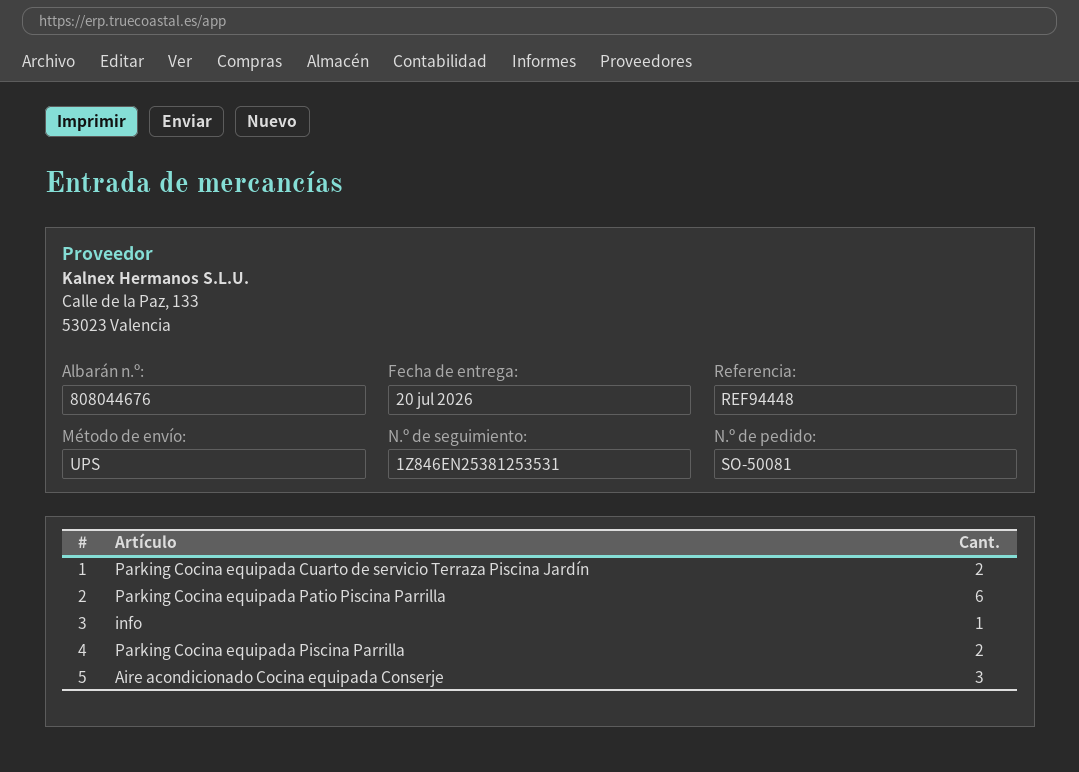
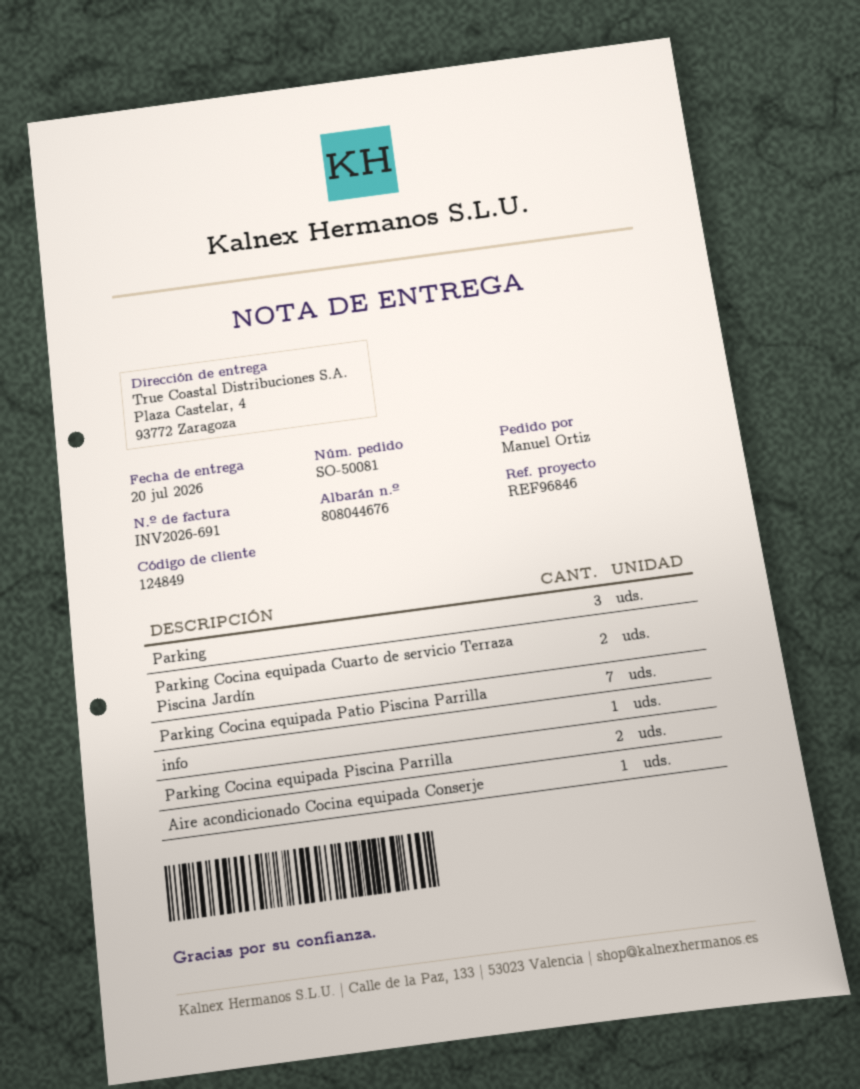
reference: REF94448 -> REF96846
Parking Cocina equipada Patio Piscina Parrilla: 6 -> 7
Aire acondicionado Cocina equipada Conserje: 3 -> 1
Parking: none -> 3

